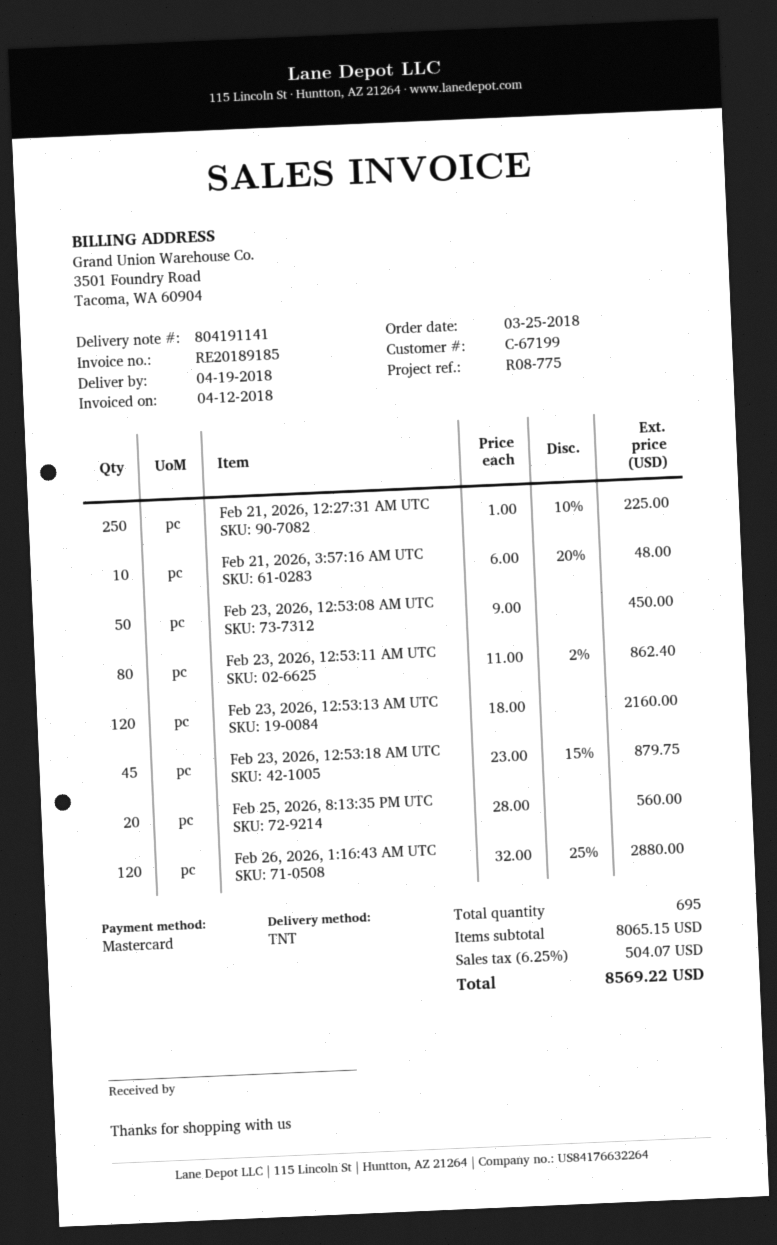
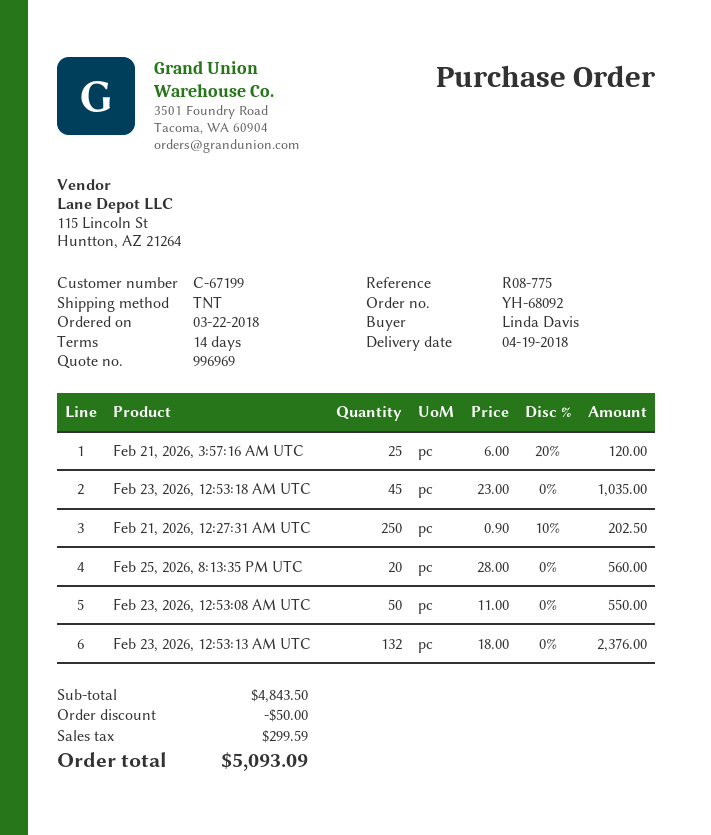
order date: 2018-03-25 -> 2018-03-22
Feb 21, 2026, 12:27:31 AM UTC: 250 x 1.00 - 10% = 225.00 -> 250 x 0.90 - 10% = 202.50
Feb 21, 2026, 3:57:16 AM UTC: 10 x 6.00 - 20% = 48.00 -> 25 x 6.00 - 20% = 120.00
Feb 23, 2026, 12:53:08 AM UTC: 50 x 9.00 = 450.00 -> 50 x 11.00 = 550.00
Feb 23, 2026, 12:53:11 AM UTC: 80 x 11.00 - 2% = 862.40 -> none
Feb 23, 2026, 12:53:13 AM UTC: 120 x 18.00 = 2160.00 -> 132 x 18.00 = 2376.00
Feb 23, 2026, 12:53:18 AM UTC: 45 x 23.00 - 15% = 879.75 -> 45 x 23.00 = 1035.00
Feb 26, 2026, 1:16:43 AM UTC: 120 x 32.00 - 25% = 2880.00 -> none
subtotal: 8065.15 -> 4843.50
discount: none -> 50.00
tax: 504.07 -> 299.59
total: 8569.22 -> 5093.09

